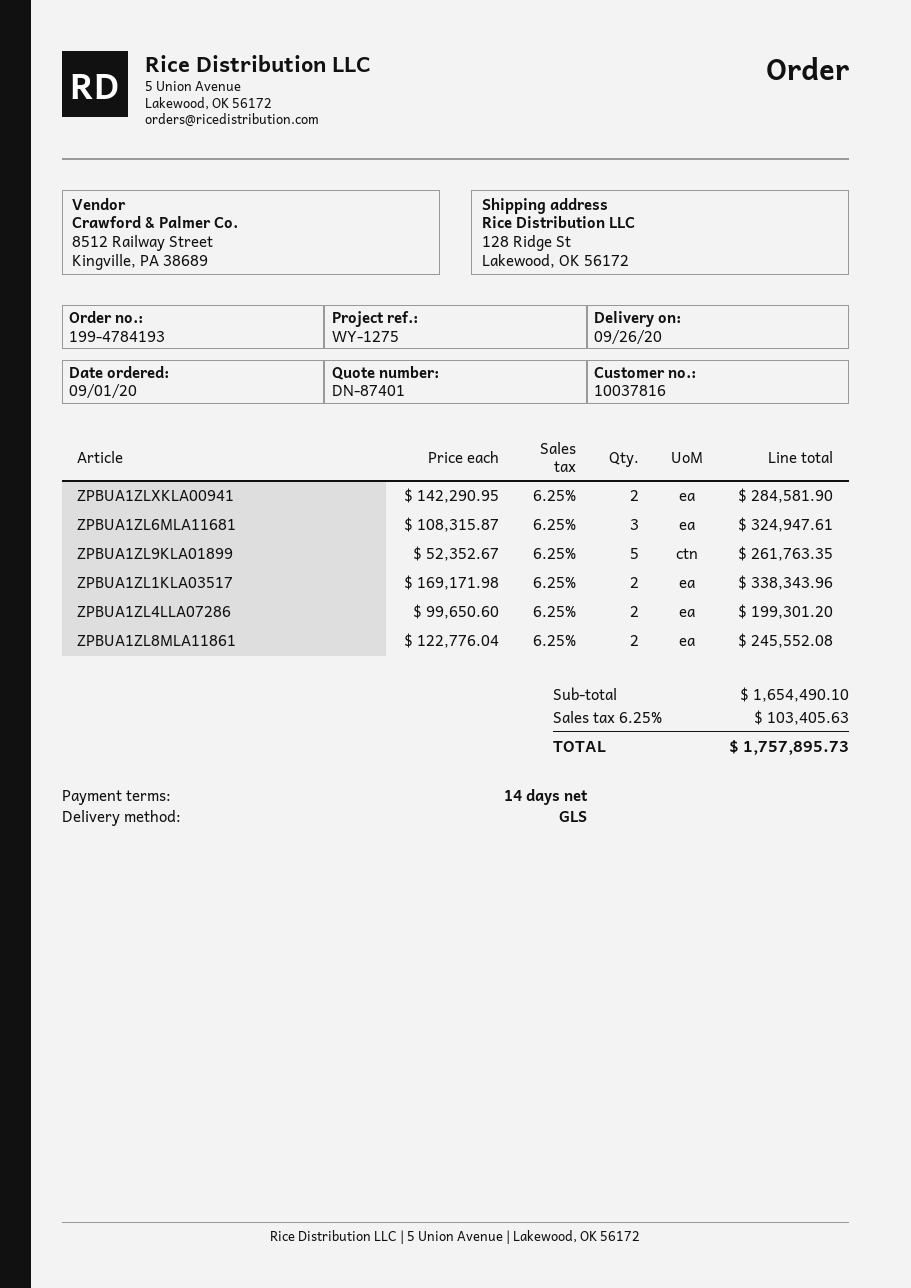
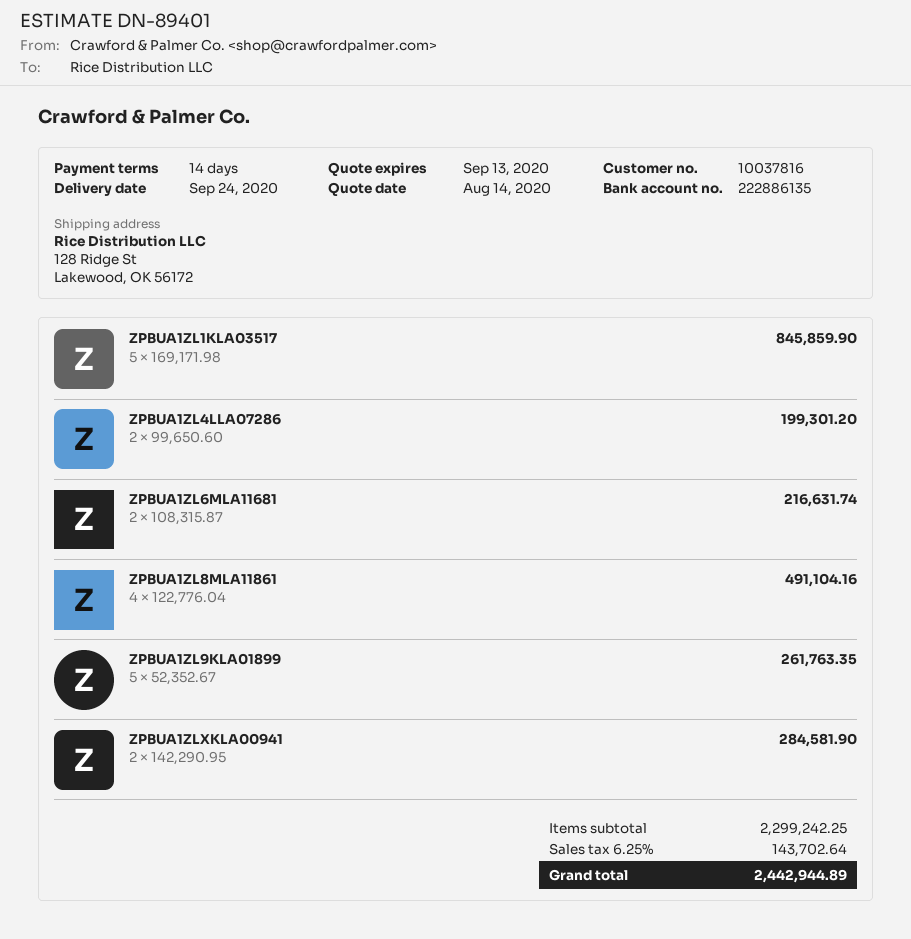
quote number: DN-87401 -> DN-89401
delivery date: 2020-09-26 -> 2020-09-24
ZPBUA1ZL6MLA11681: 3 x 108315.87 = 324947.61 -> 2 x 108315.87 = 216631.74
ZPBUA1ZL1KLA03517: 2 x 169171.98 = 338343.96 -> 5 x 169171.98 = 845859.90
ZPBUA1ZL8MLA11861: 2 x 122776.04 = 245552.08 -> 4 x 122776.04 = 491104.16
subtotal: 1654490.10 -> 2299242.25
tax: 6.25% = 103405.63 -> 6.25% = 143702.64
total: 1757895.73 -> 2442944.89

